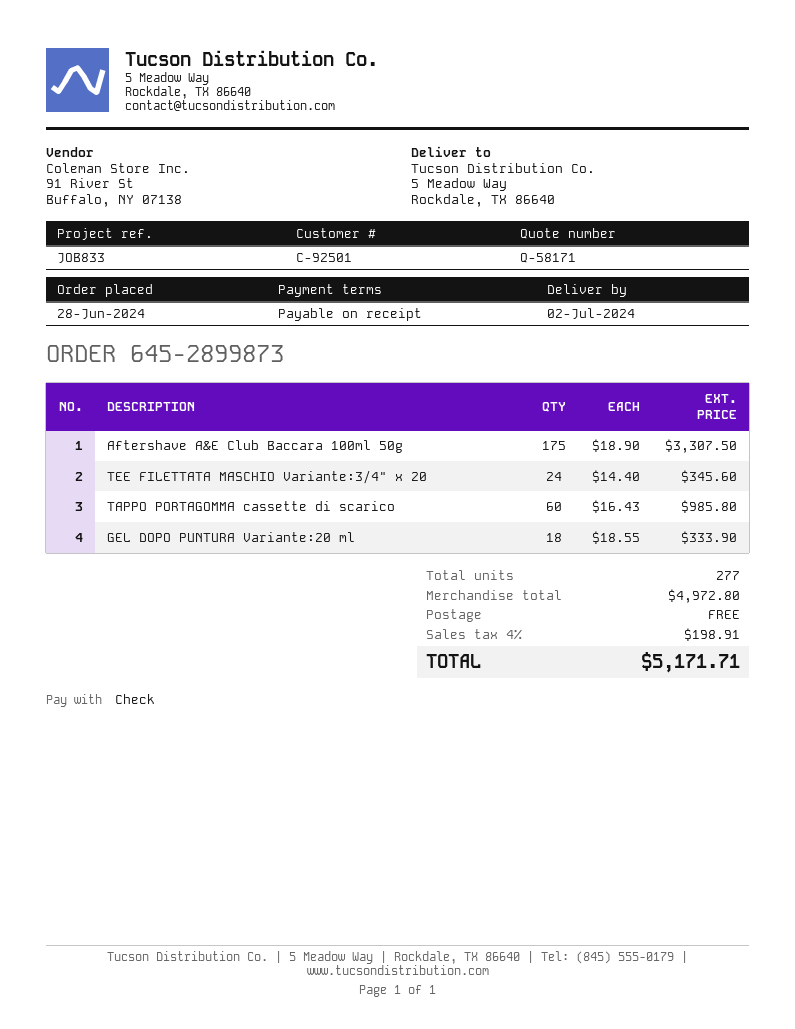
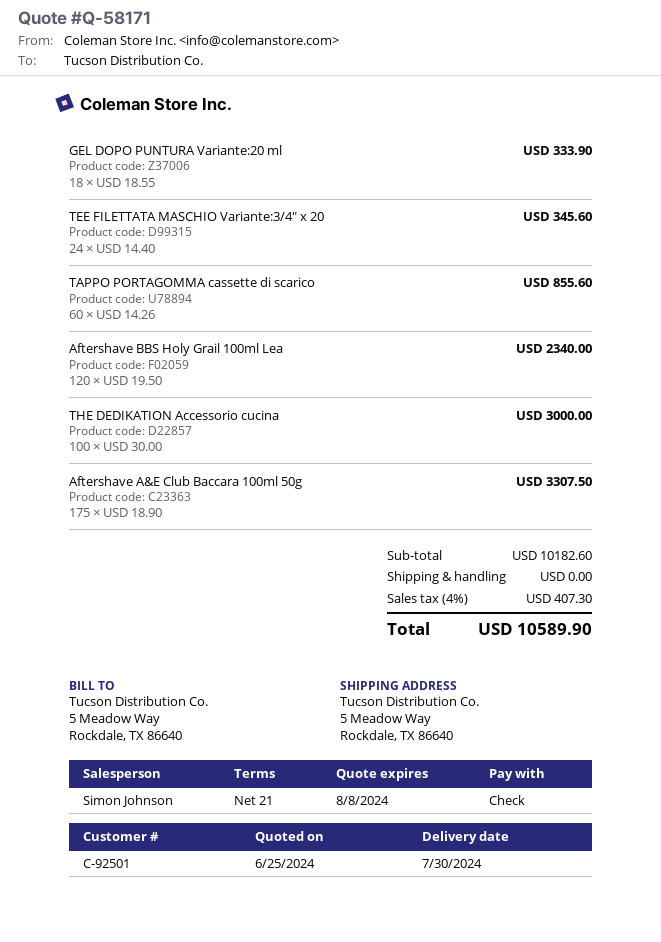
delivery date: 2024-07-02 -> 2024-07-30
payment terms: on receipt -> 21 days
TAPPO PORTAGOMMA cassette di scarico: 60 x 16.43 = 985.80 -> 60 x 14.26 = 855.60
Aftershave BBS Holy Grail 100ml Lea: none -> 120 x 19.50 = 2340.00
THE DEDIKATION Accessorio cucina: none -> 100 x 30.00 = 3000.00
subtotal: 4972.80 -> 10182.60
tax: 4% = 198.91 -> 4% = 407.30
total: 5171.71 -> 10589.90

